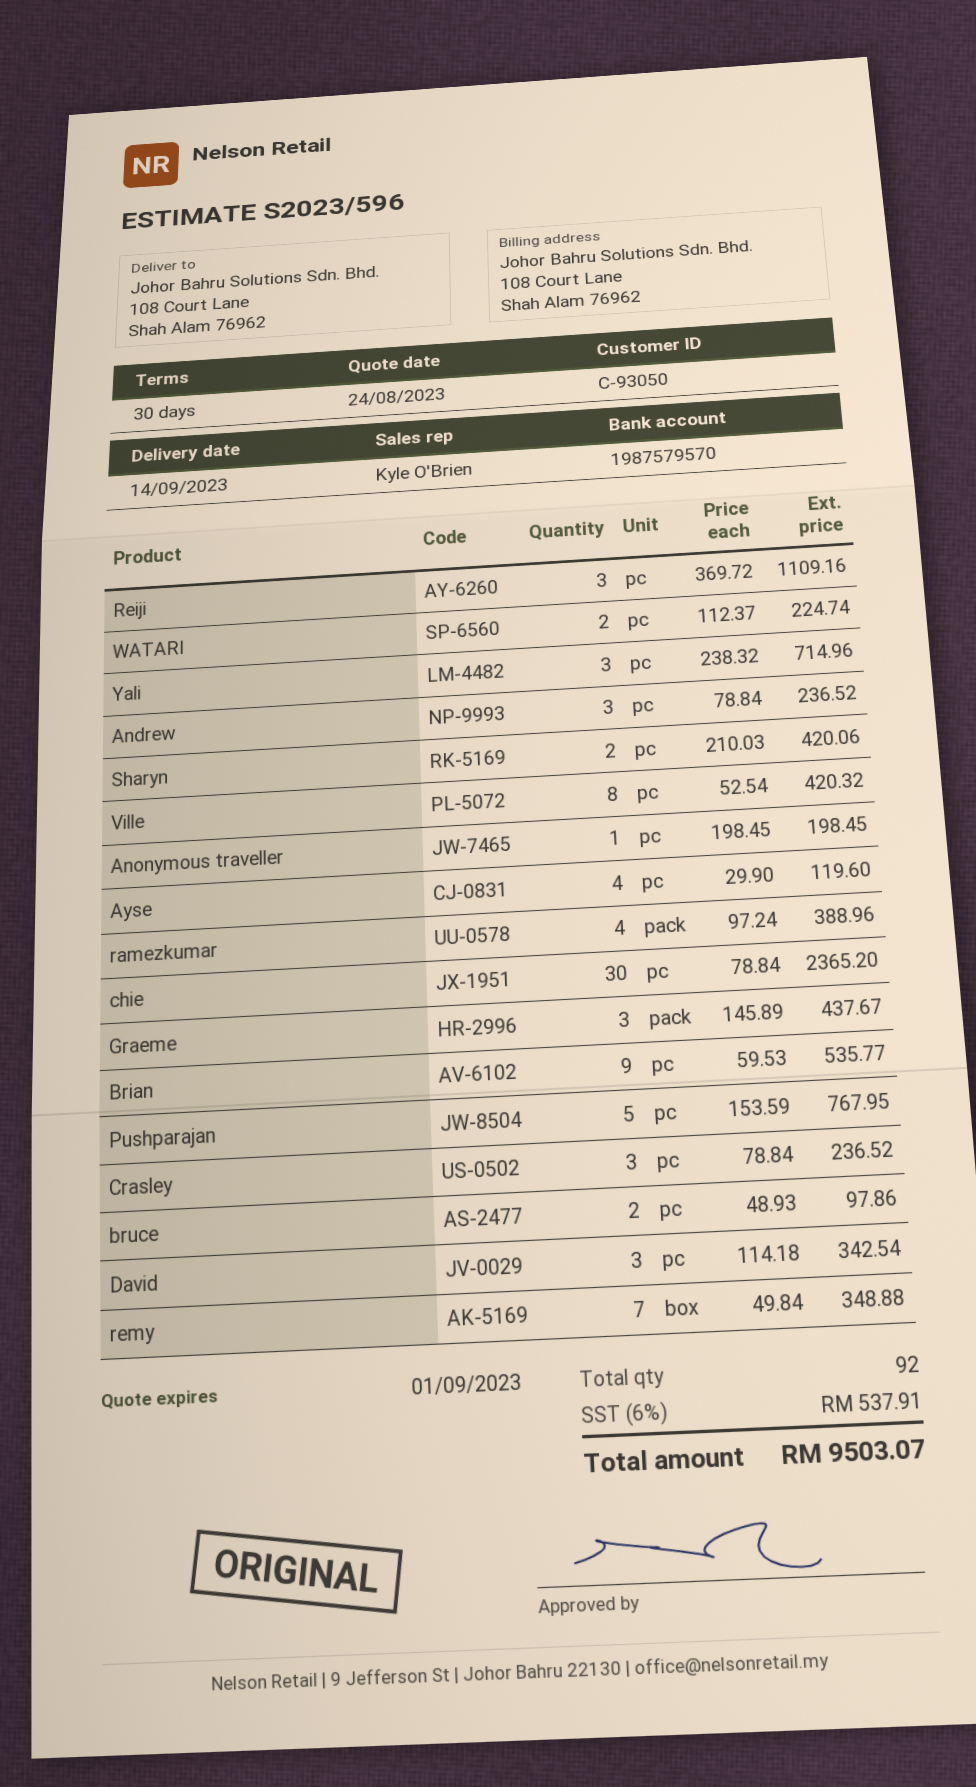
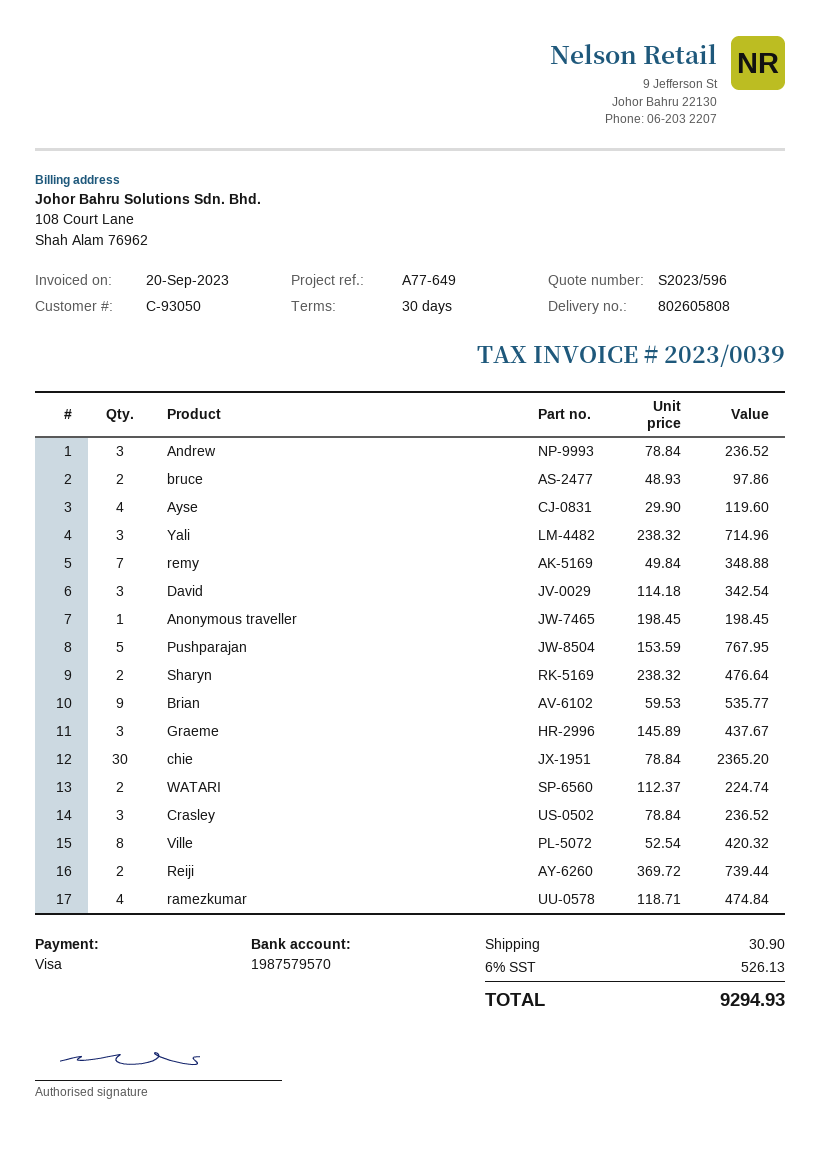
Reiji: 3 x 369.72 = 1109.16 -> 2 x 369.72 = 739.44
Sharyn: 2 x 210.03 = 420.06 -> 2 x 238.32 = 476.64
ramezkumar: 4 x 97.24 = 388.96 -> 4 x 118.71 = 474.84
shipping: none -> 30.90
tax: 6% = 537.91 -> 6% = 526.13
total: 9503.07 -> 9294.93

